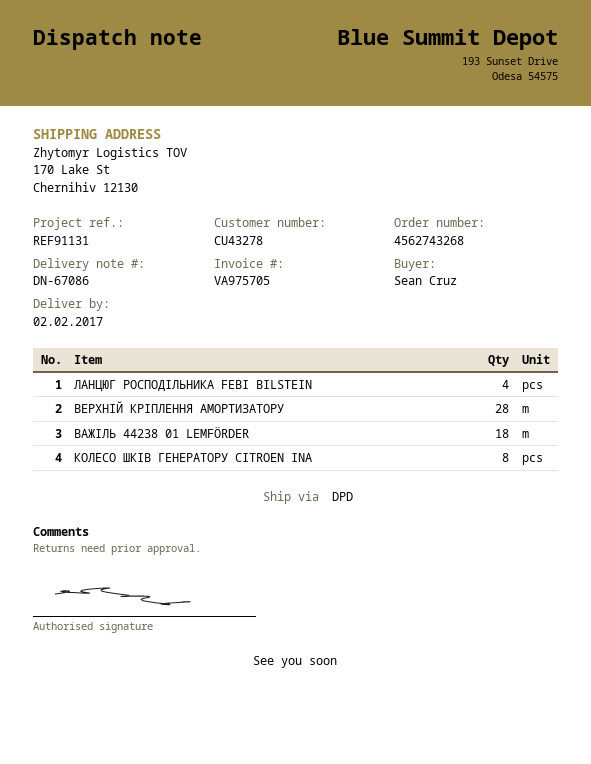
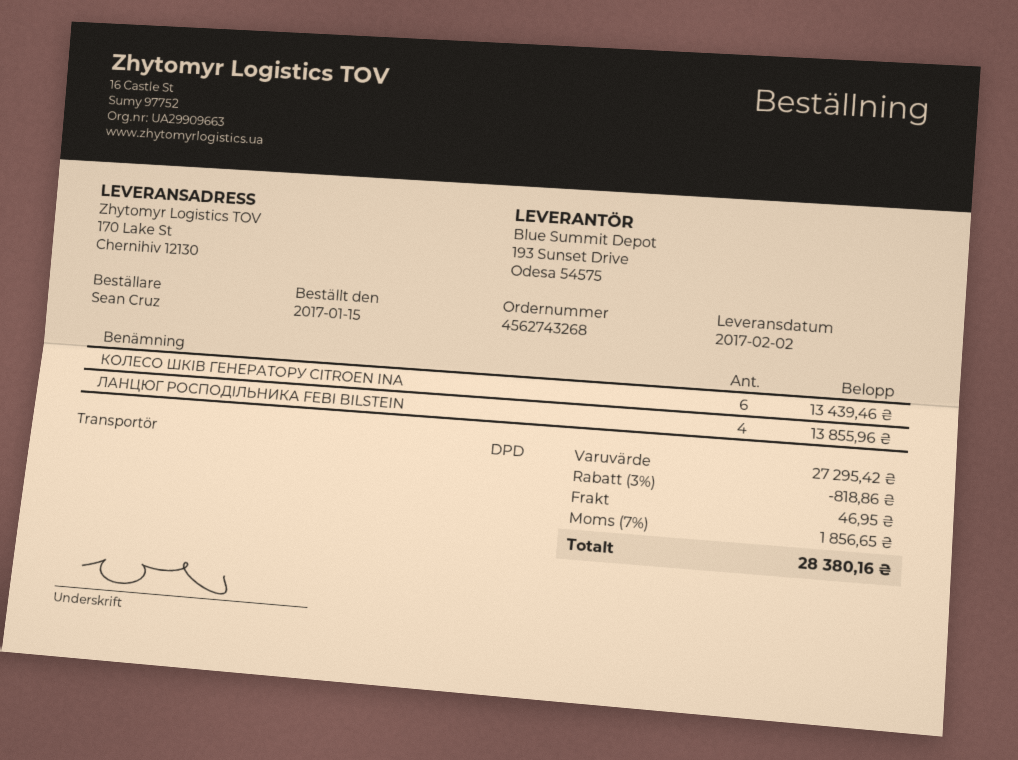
ВЕРХНІЙ КРІПЛЕННЯ АМОРТИЗАТОРУ: 28 -> none
ВАЖІЛЬ 44238 01 LEMFÖRDER: 18 -> none
КОЛЕСО ШКІВ ГЕНЕРАТОРУ CITROEN INA: 8 -> 6

